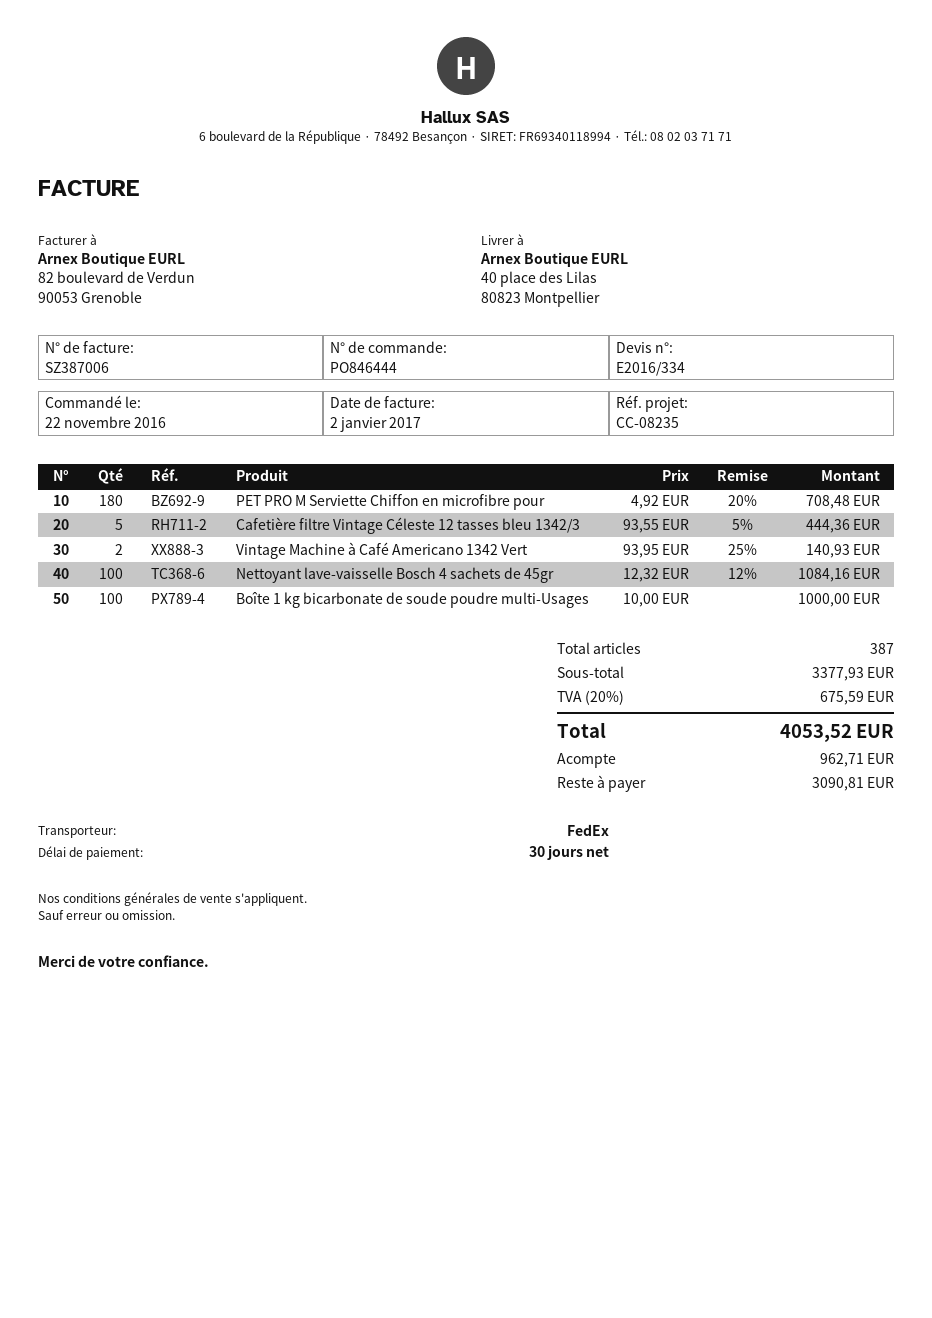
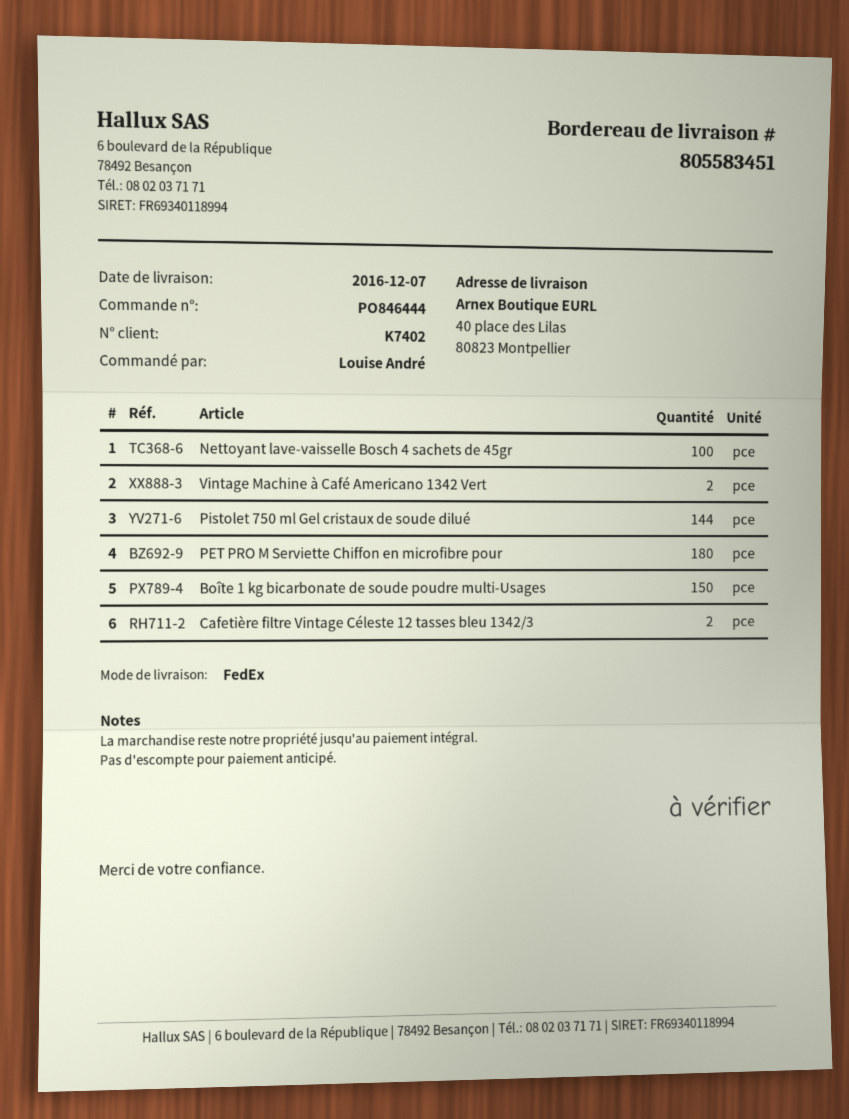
Cafetière filtre Vintage Céleste 12 tasses bleu 1342/3: 5 -> 2
Boîte 1 kg bicarbonate de soude poudre multi-Usages: 100 -> 150
Pistolet 750 ml Gel cristaux de soude dilué: none -> 144

